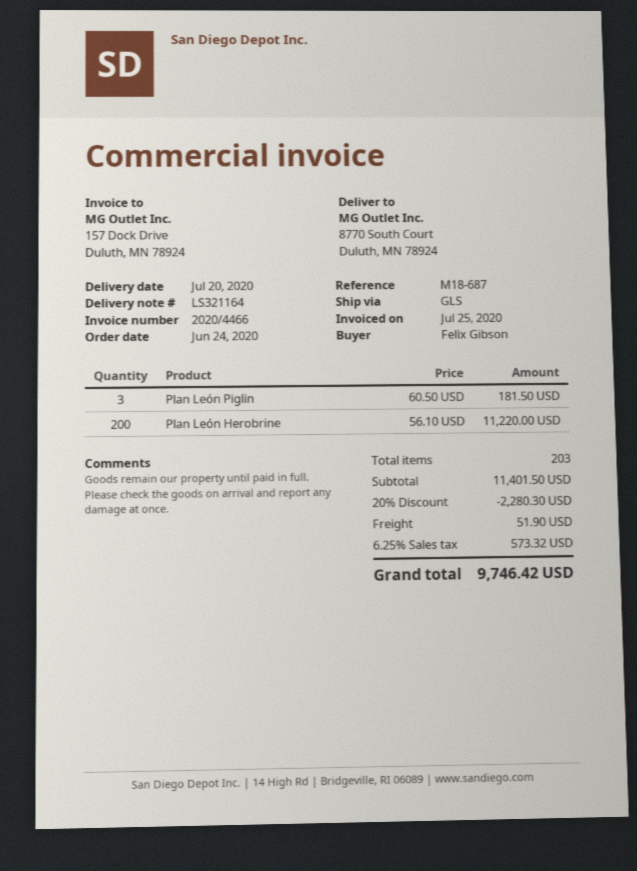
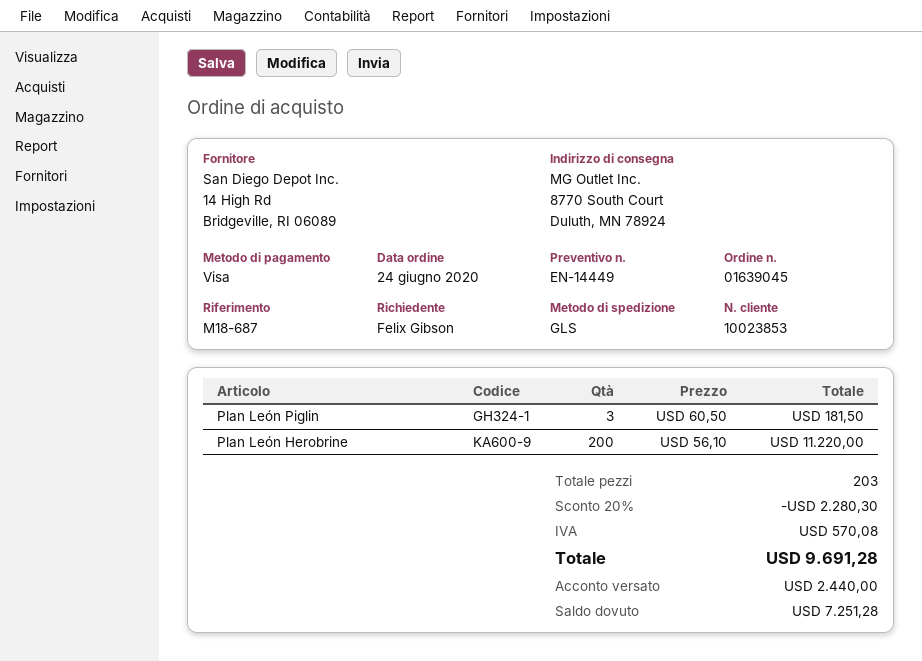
shipping: 51.90 -> none
tax: 573.32 -> 570.08
total: 9746.42 -> 9691.28

